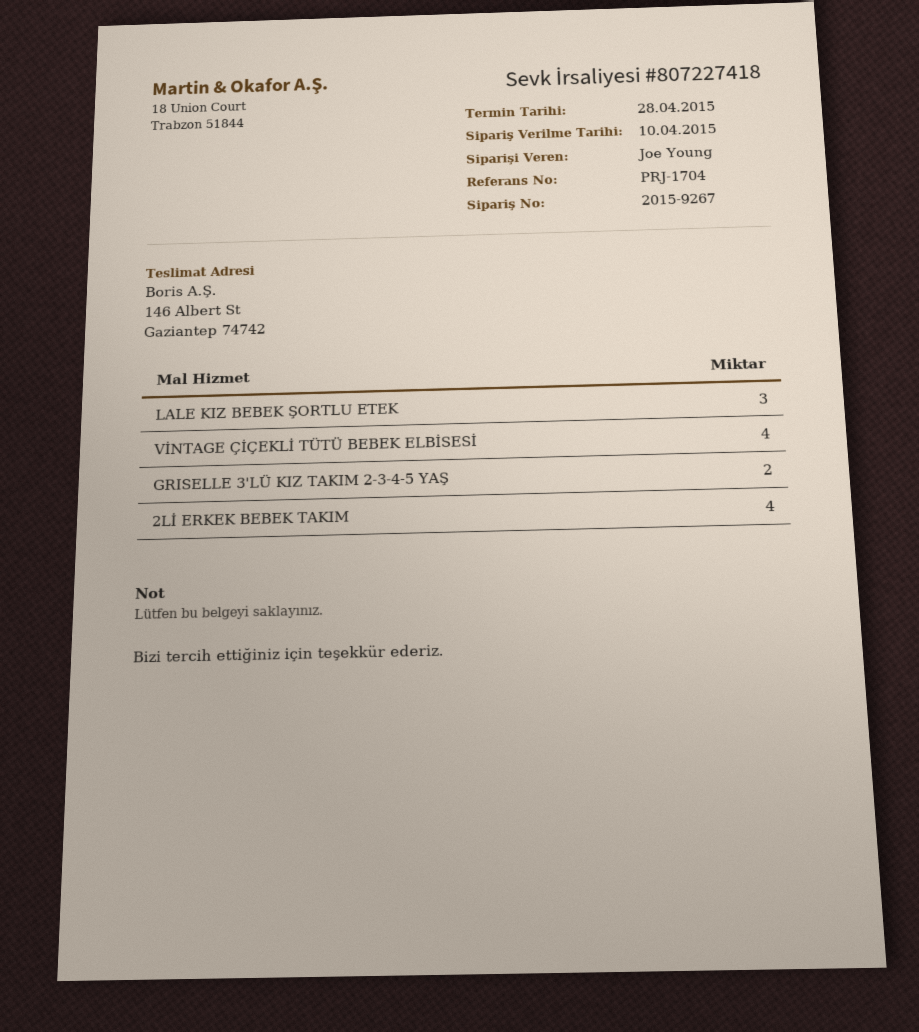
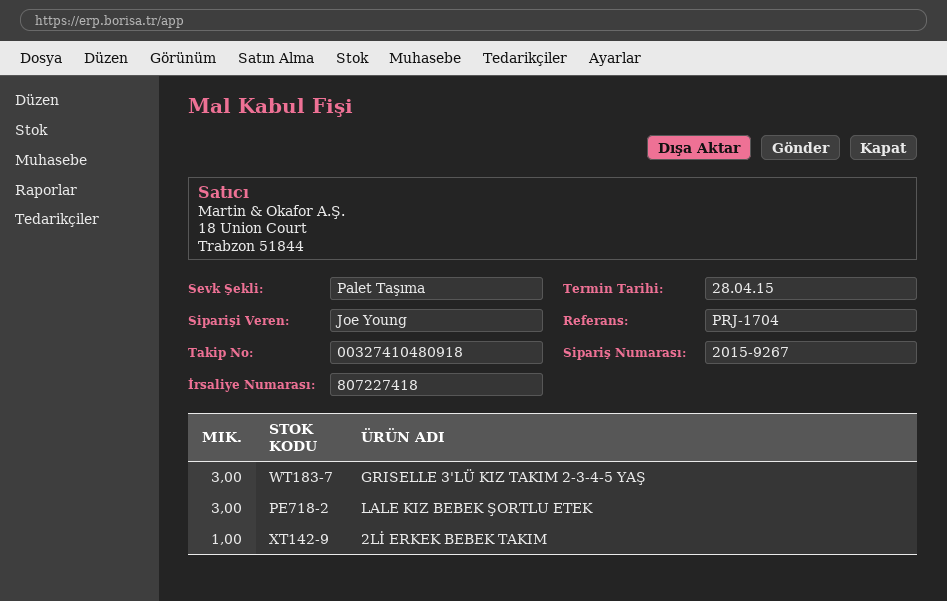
VİNTAGE ÇİÇEKLİ TÜTÜ BEBEK ELBİSESİ: 4 -> none
GRISELLE 3'LÜ KIZ TAKIM 2-3-4-5 YAŞ: 2 -> 3
2Lİ ERKEK BEBEK TAKIM: 4 -> 1

